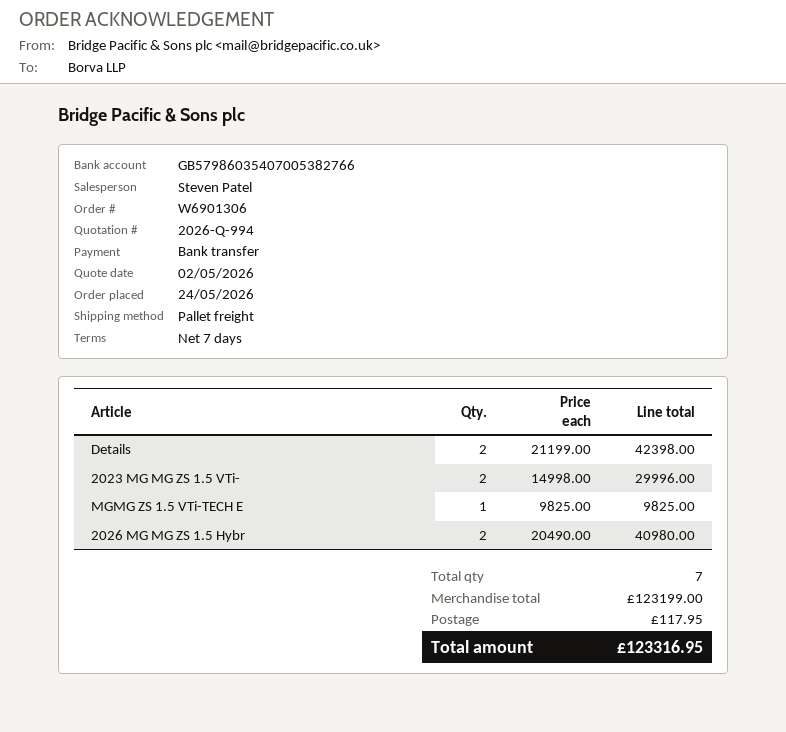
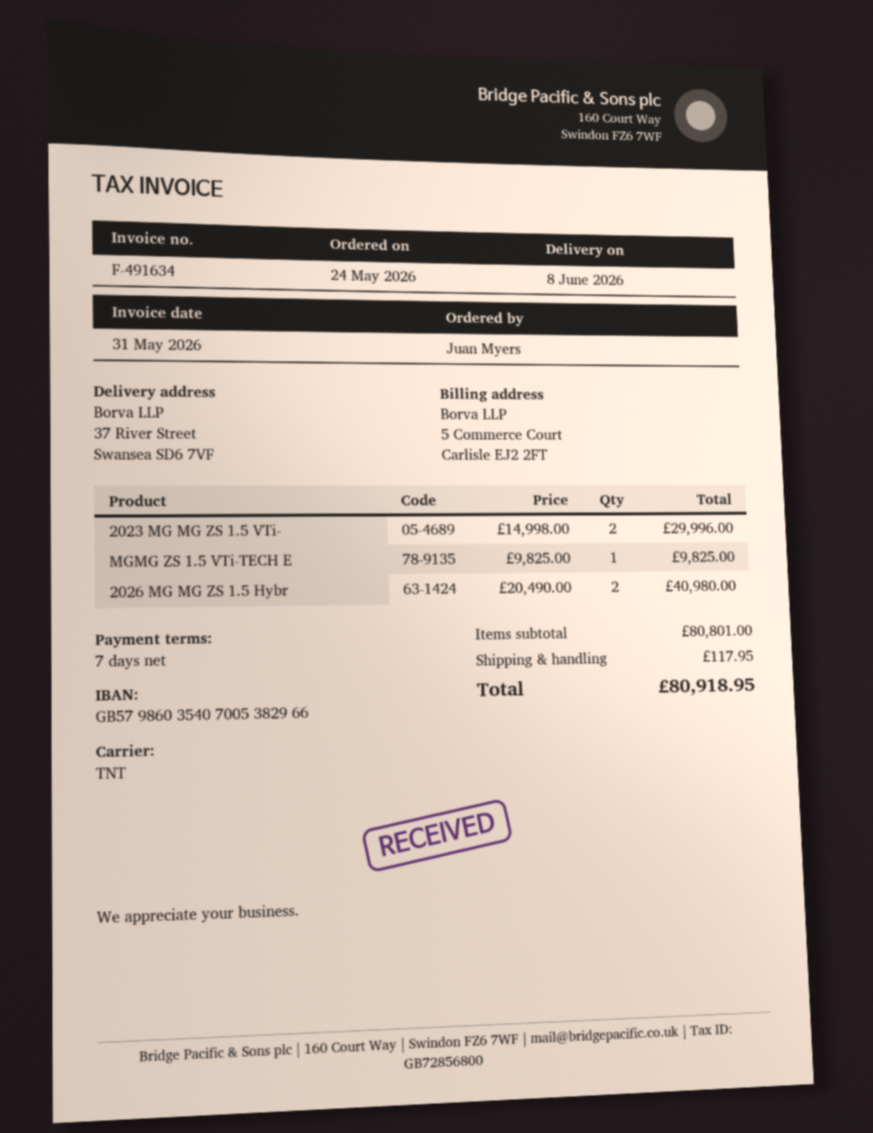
bank account: GB57986035407005382766 -> GB57986035407005382966
shipping method: pallet freight -> TNT
Details: 2 x 21199.00 = 42398.00 -> none
subtotal: 123199.00 -> 80801.00
total: 123316.95 -> 80918.95

